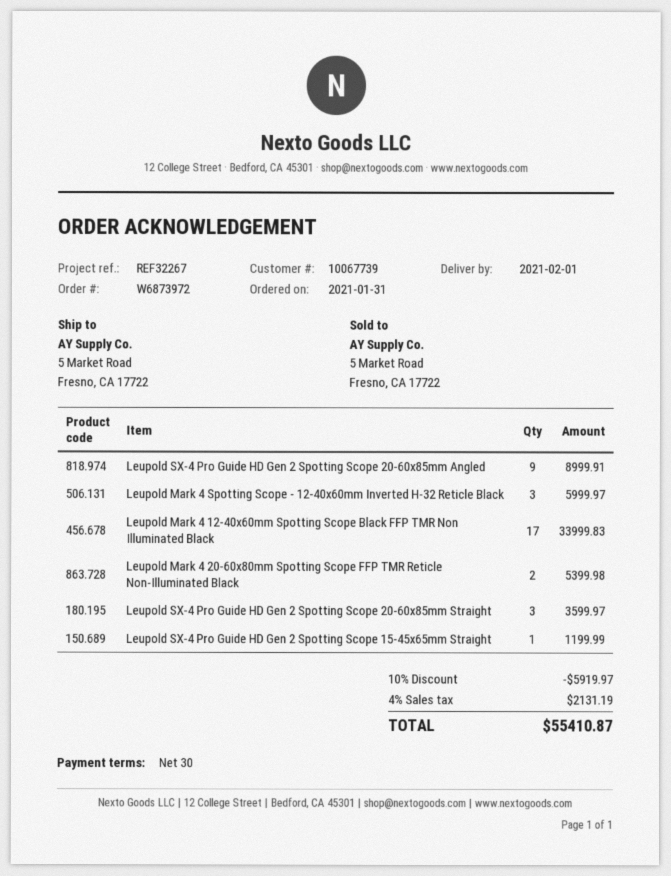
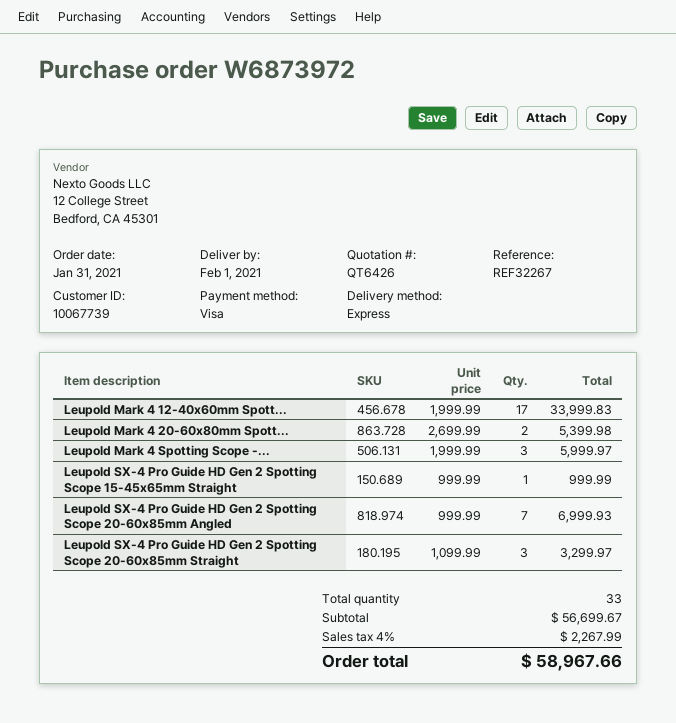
Leupold SX-4 Pro Guide HD Gen 2 Spotting Scope 20-60x85mm Angled: 9 for 8999.91 -> 7 for 6999.93
Leupold SX-4 Pro Guide HD Gen 2 Spotting Scope 20-60x85mm Straight: 3 for 3599.97 -> 3 for 3299.97
Leupold SX-4 Pro Guide HD Gen 2 Spotting Scope 15-45x65mm Straight: 1 for 1199.99 -> 1 for 999.99
discount: 10% = 5919.97 -> none
tax: 4% = 2131.19 -> 4% = 2267.99
total: 55410.87 -> 58967.66

